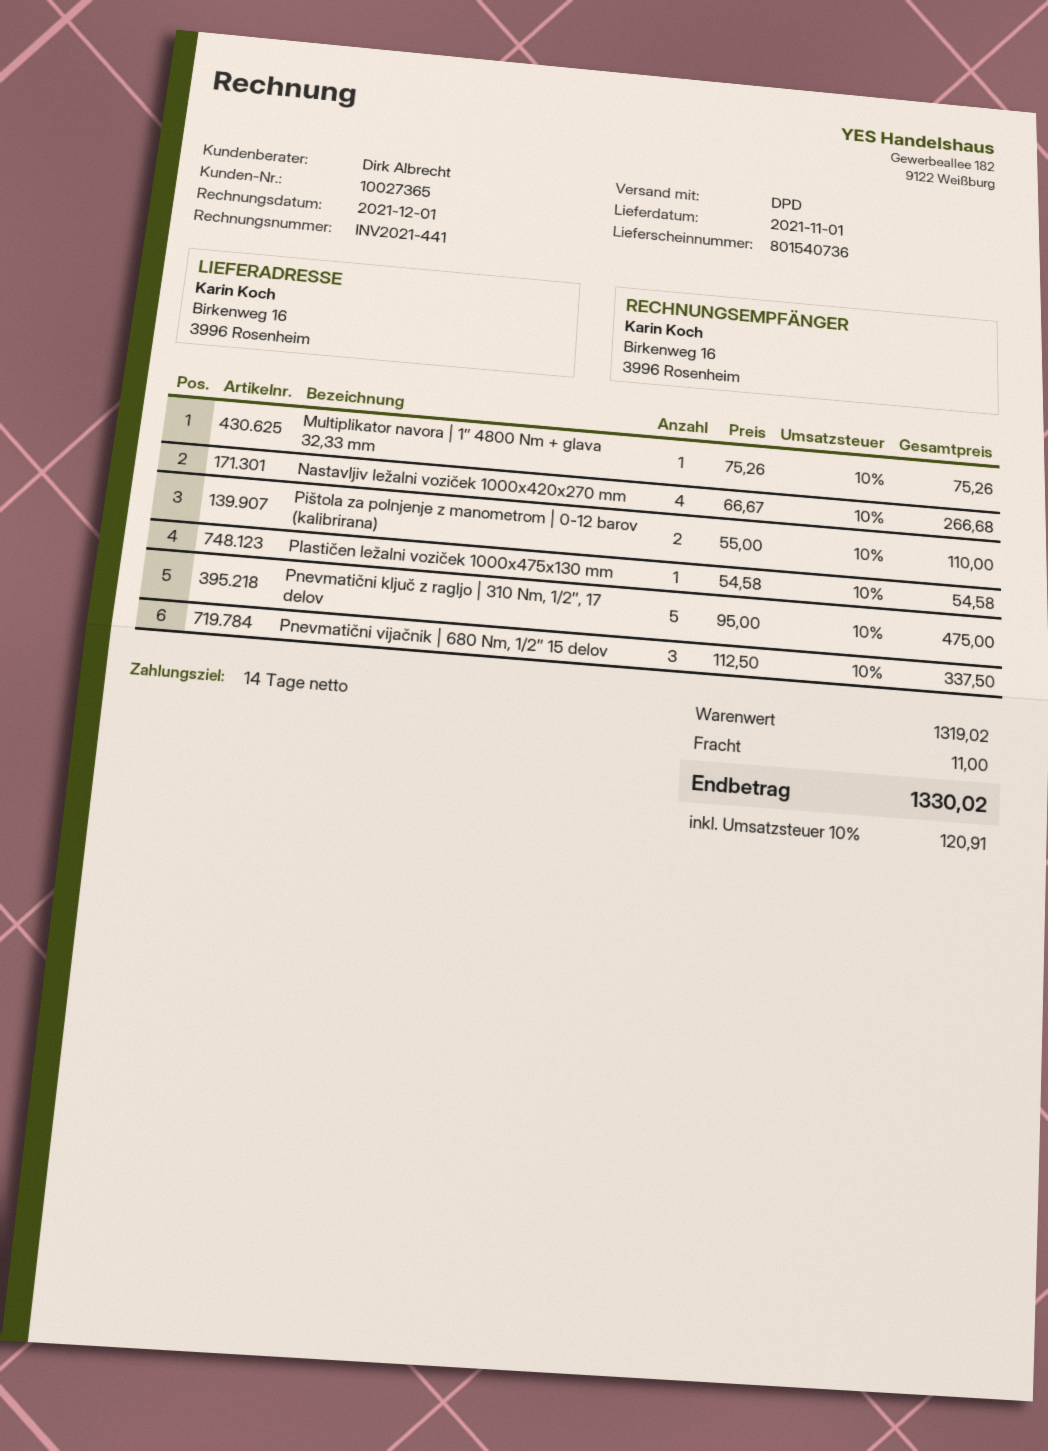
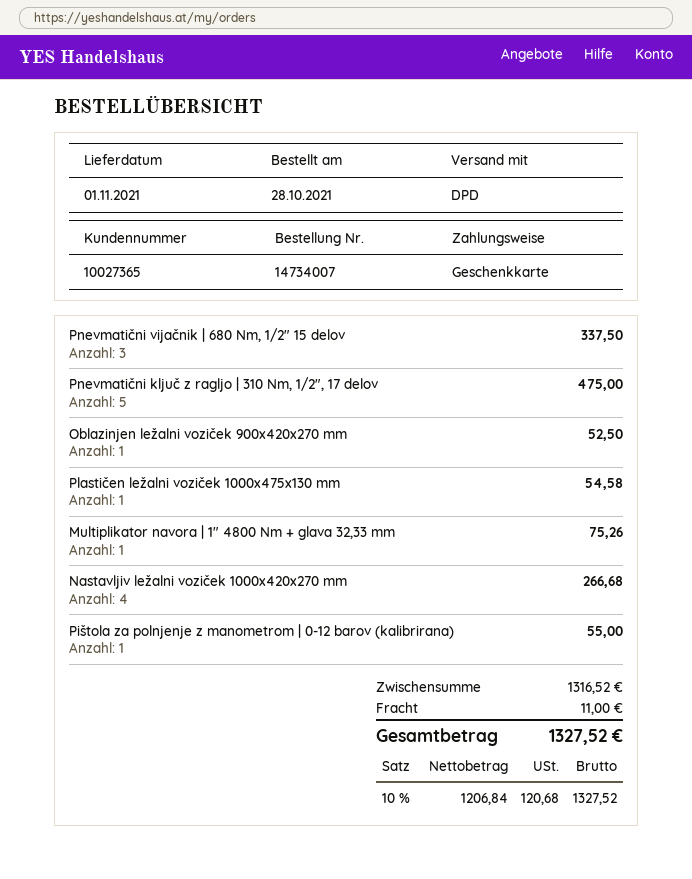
Pištola za polnjenje z manometrom | 0-12 barov (kalibrirana): 2 for 110.00 -> 1 for 55.00
Oblazinjen ležalni voziček 900x420x270 mm: none -> 1 for 52.50
subtotal: 1319.02 -> 1316.52
tax: 10% = 120.91 -> 10% = 120.68
total: 1330.02 -> 1327.52

